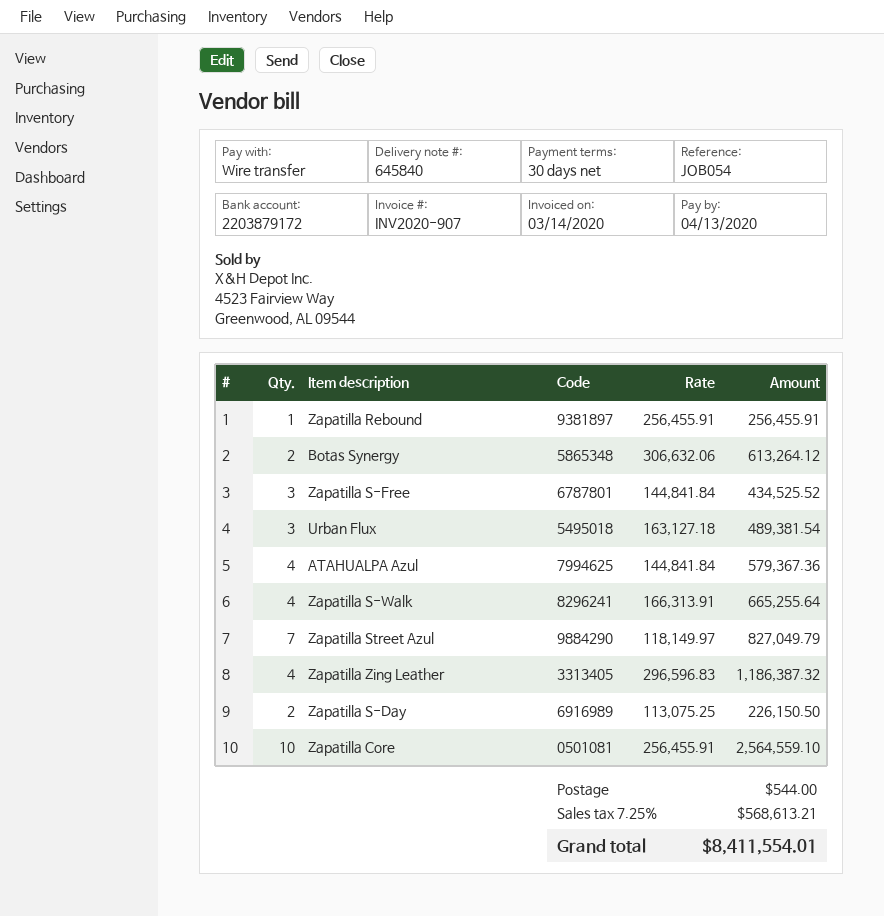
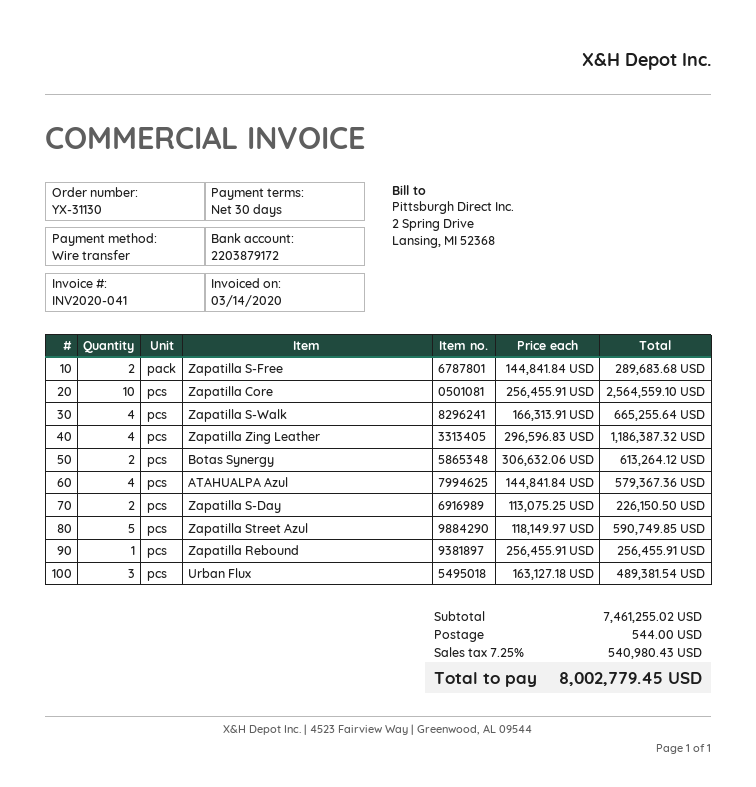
invoice number: INV2020-907 -> INV2020-041
Zapatilla S-Free: 3 x 144841.84 = 434525.52 -> 2 x 144841.84 = 289683.68
Zapatilla Street Azul: 7 x 118149.97 = 827049.79 -> 5 x 118149.97 = 590749.85
tax: 7.25% = 568613.21 -> 7.25% = 540980.43
total: 8411554.01 -> 8002779.45

